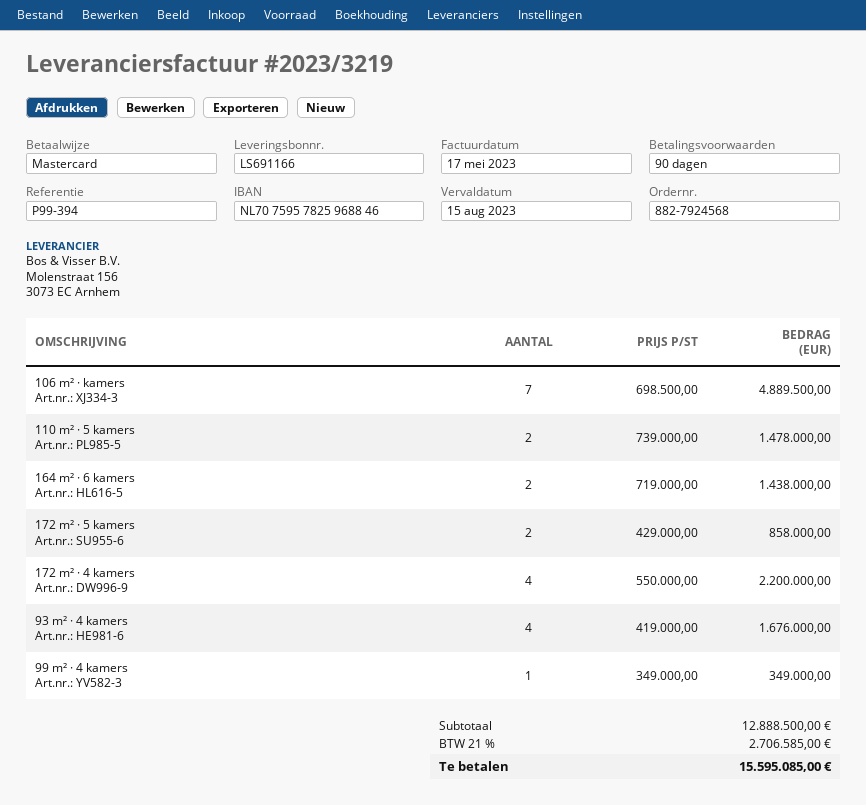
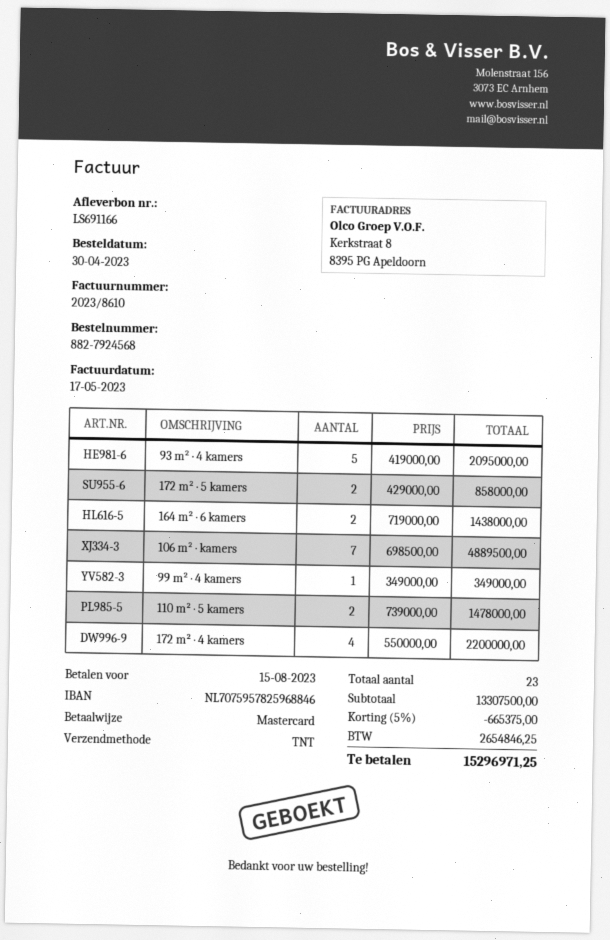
invoice number: 2023/3219 -> 2023/8610
93 m² · 4 kamers: 4 x 419000.00 = 1676000.00 -> 5 x 419000.00 = 2095000.00
subtotal: 12888500.00 -> 13307500.00
discount: none -> 5% = 665375.00
tax: 2706585.00 -> 2654846.25
total: 15595085.00 -> 15296971.25

